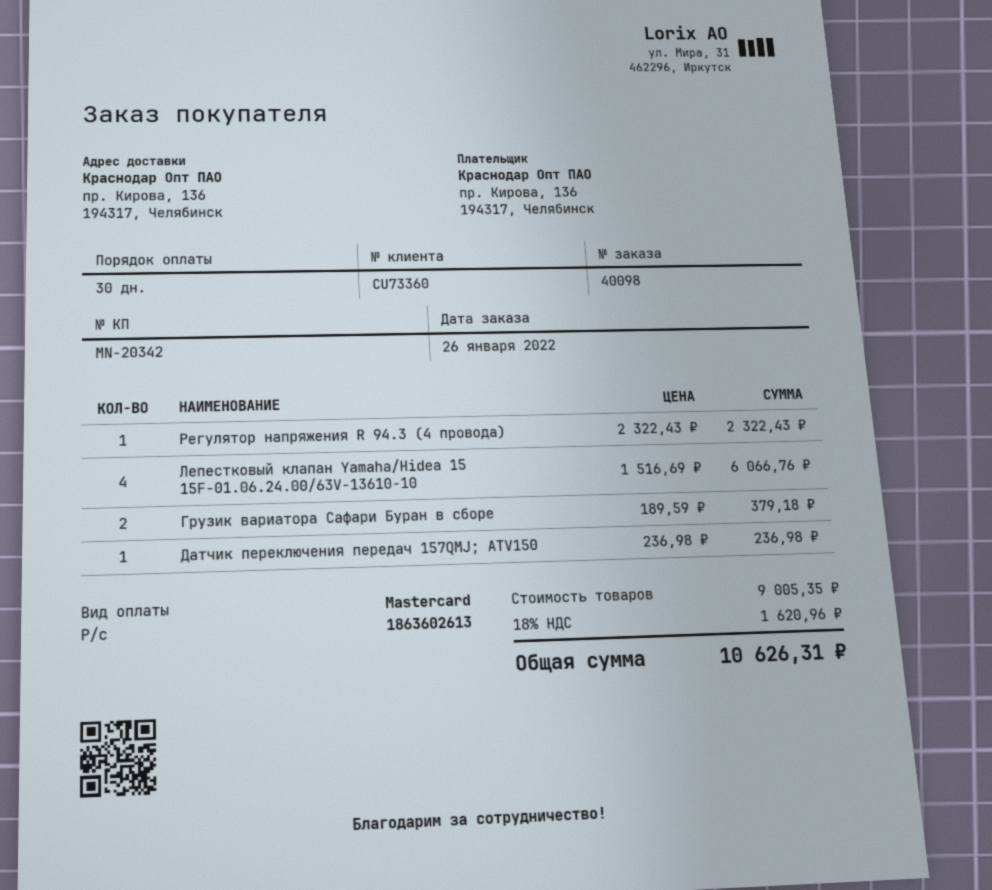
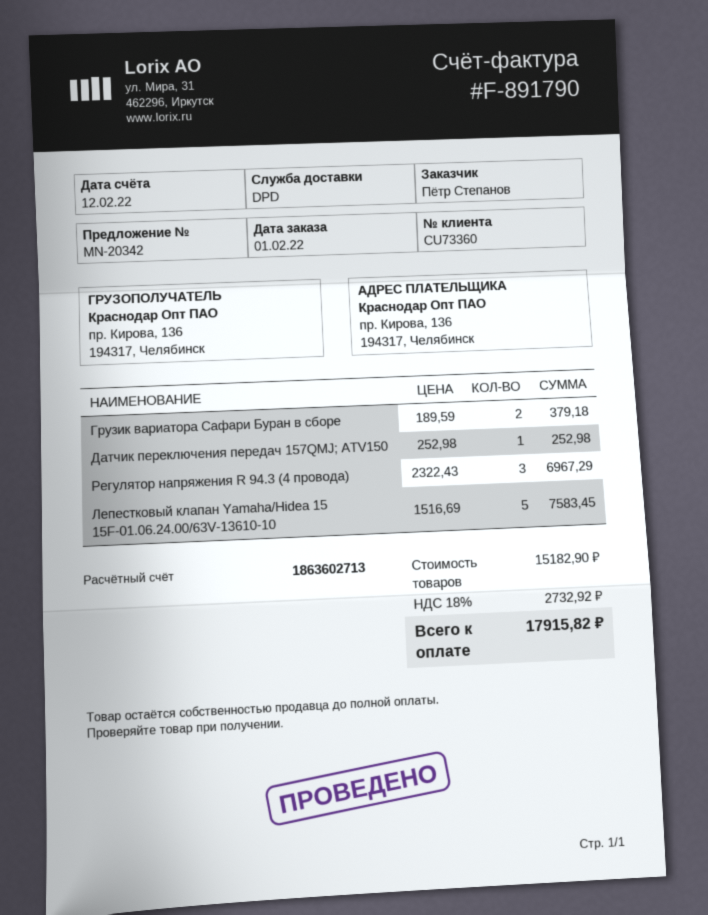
order date: 2022-01-26 -> 2022-02-01
bank account: 1863602613 -> 1863602713
Регулятор напряжения R 94.3 (4 провода): 1 x 2322.43 = 2322.43 -> 3 x 2322.43 = 6967.29
Лепестковый клапан Yamaha/Hidea 15 15F-01.06.24.00/63V-13610-10: 4 x 1516.69 = 6066.76 -> 5 x 1516.69 = 7583.45
Датчик переключения передач 157QMJ; ATV150: 1 x 236.98 = 236.98 -> 1 x 252.98 = 252.98
subtotal: 9005.35 -> 15182.90
tax: 18% = 1620.96 -> 18% = 2732.92
total: 10626.31 -> 17915.82

